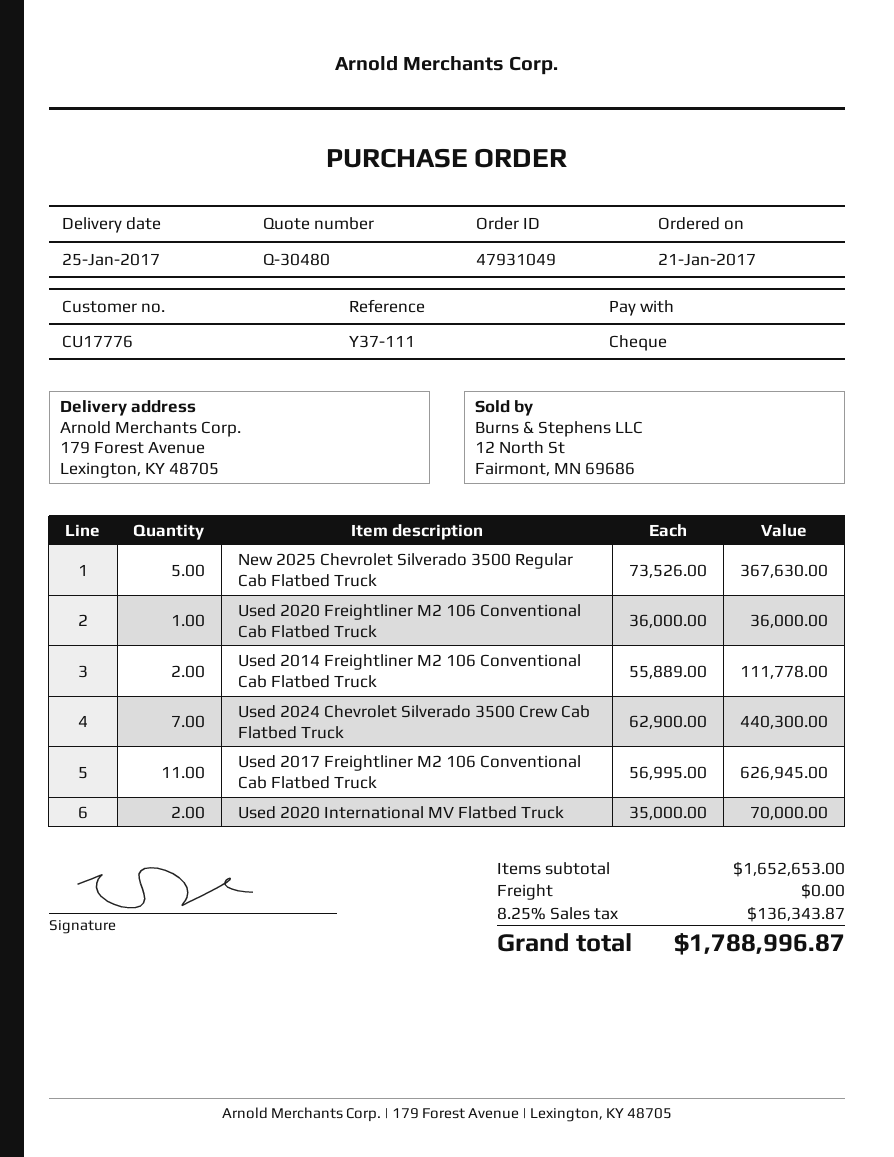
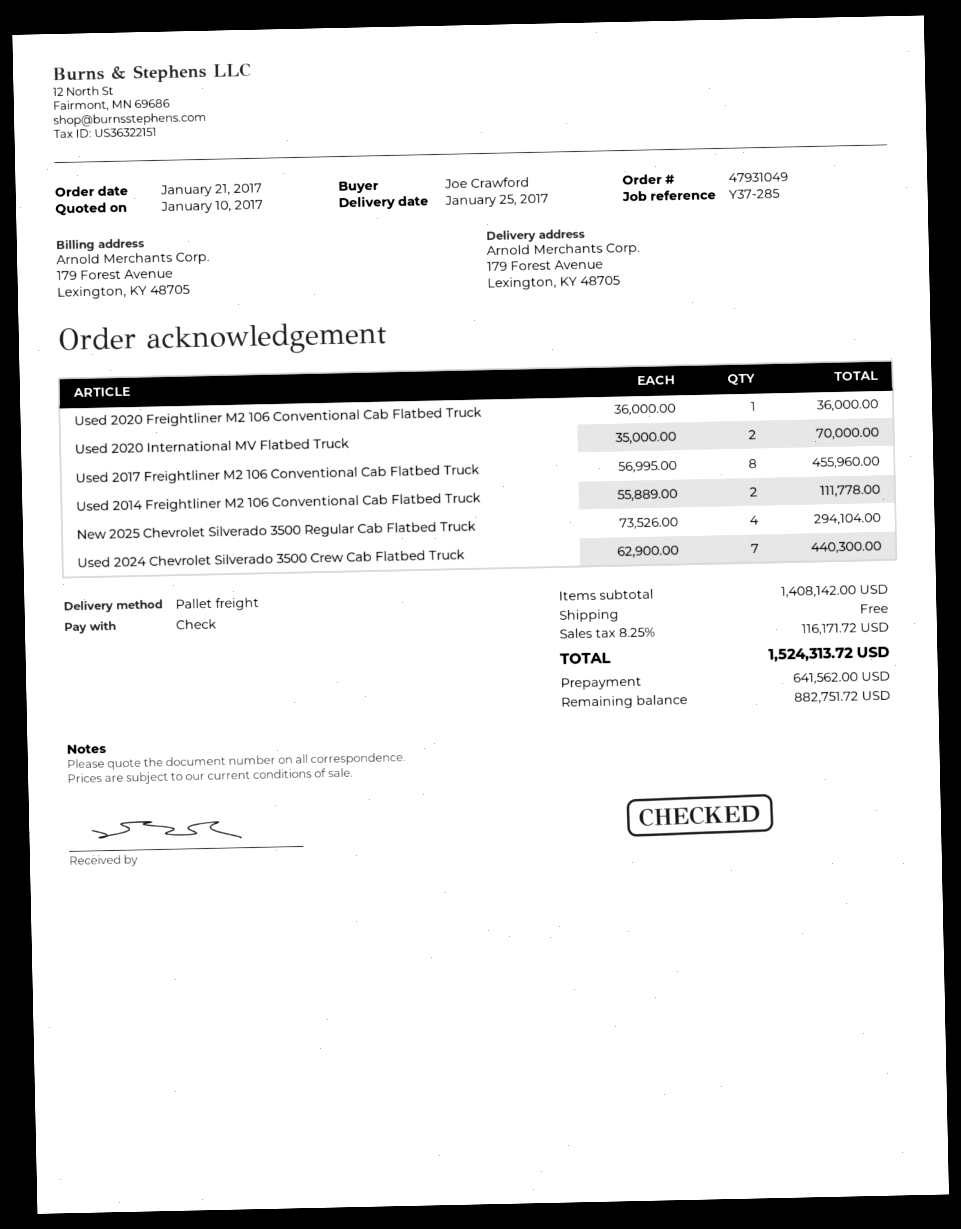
reference: Y37-111 -> Y37-285
New 2025 Chevrolet Silverado 3500 Regular Cab Flatbed Truck: 5 x 73526.00 = 367630.00 -> 4 x 73526.00 = 294104.00
Used 2017 Freightliner M2 106 Conventional Cab Flatbed Truck: 11 x 56995.00 = 626945.00 -> 8 x 56995.00 = 455960.00
subtotal: 1652653.00 -> 1408142.00
tax: 8.25% = 136343.87 -> 8.25% = 116171.72
total: 1788996.87 -> 1524313.72

